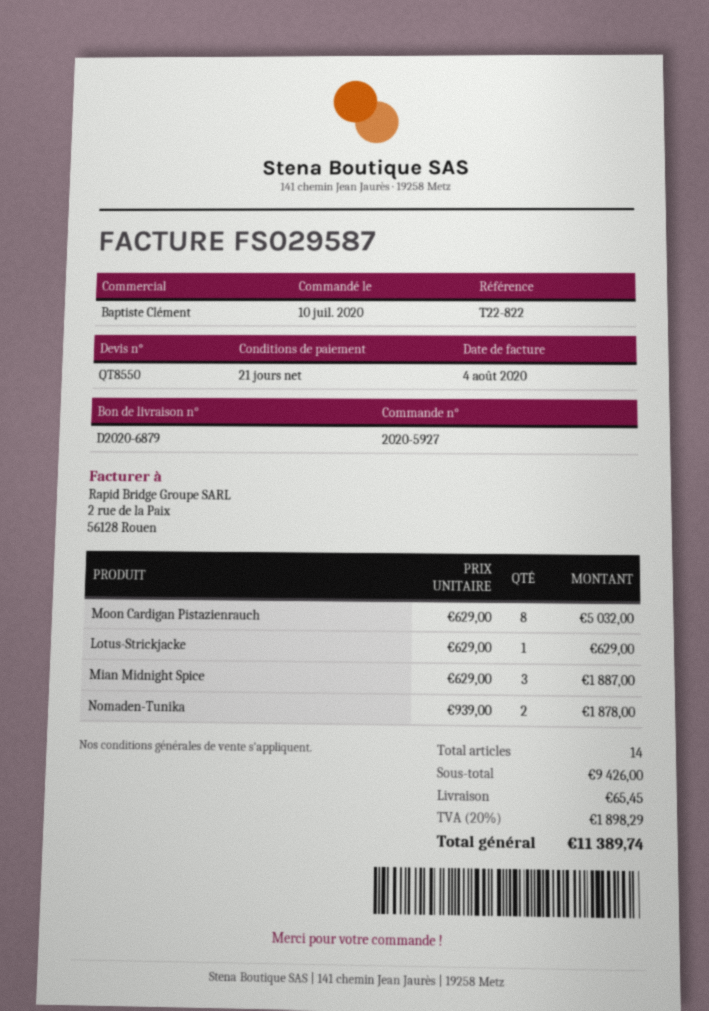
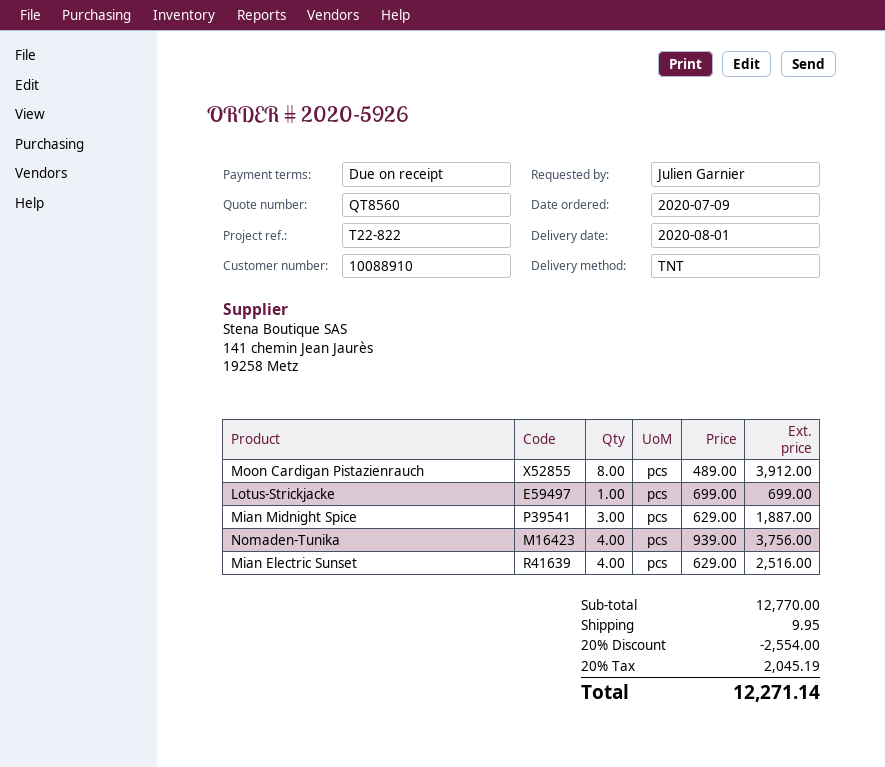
quote number: QT8550 -> QT8560
order number: 2020-5927 -> 2020-5926
order date: 2020-07-10 -> 2020-07-09
payment terms: 21 days -> on receipt
Moon Cardigan Pistazienrauch: 8 x 629.00 = 5032.00 -> 8 x 489.00 = 3912.00
Lotus-Strickjacke: 1 x 629.00 = 629.00 -> 1 x 699.00 = 699.00
Nomaden-Tunika: 2 x 939.00 = 1878.00 -> 4 x 939.00 = 3756.00
Mian Electric Sunset: none -> 4 x 629.00 = 2516.00
subtotal: 9426.00 -> 12770.00
discount: none -> 20% = 2554.00
shipping: 65.45 -> 9.95
tax: 20% = 1898.29 -> 20% = 2045.19
total: 11389.74 -> 12271.14

